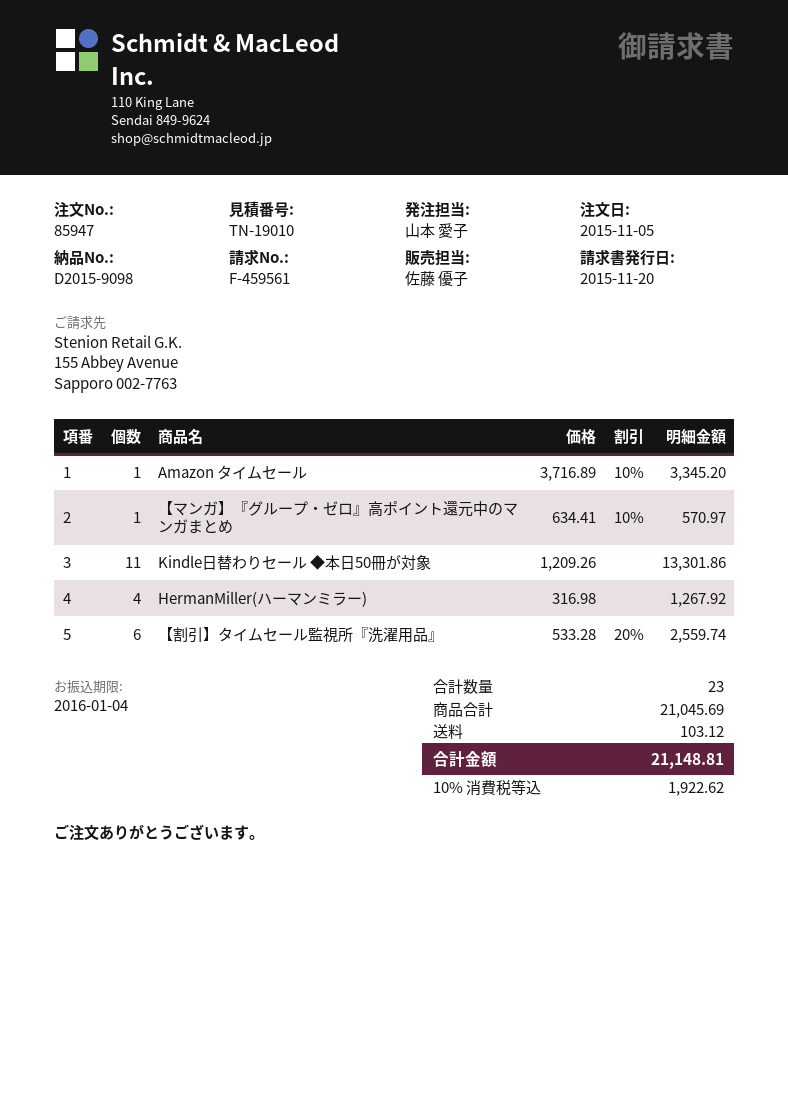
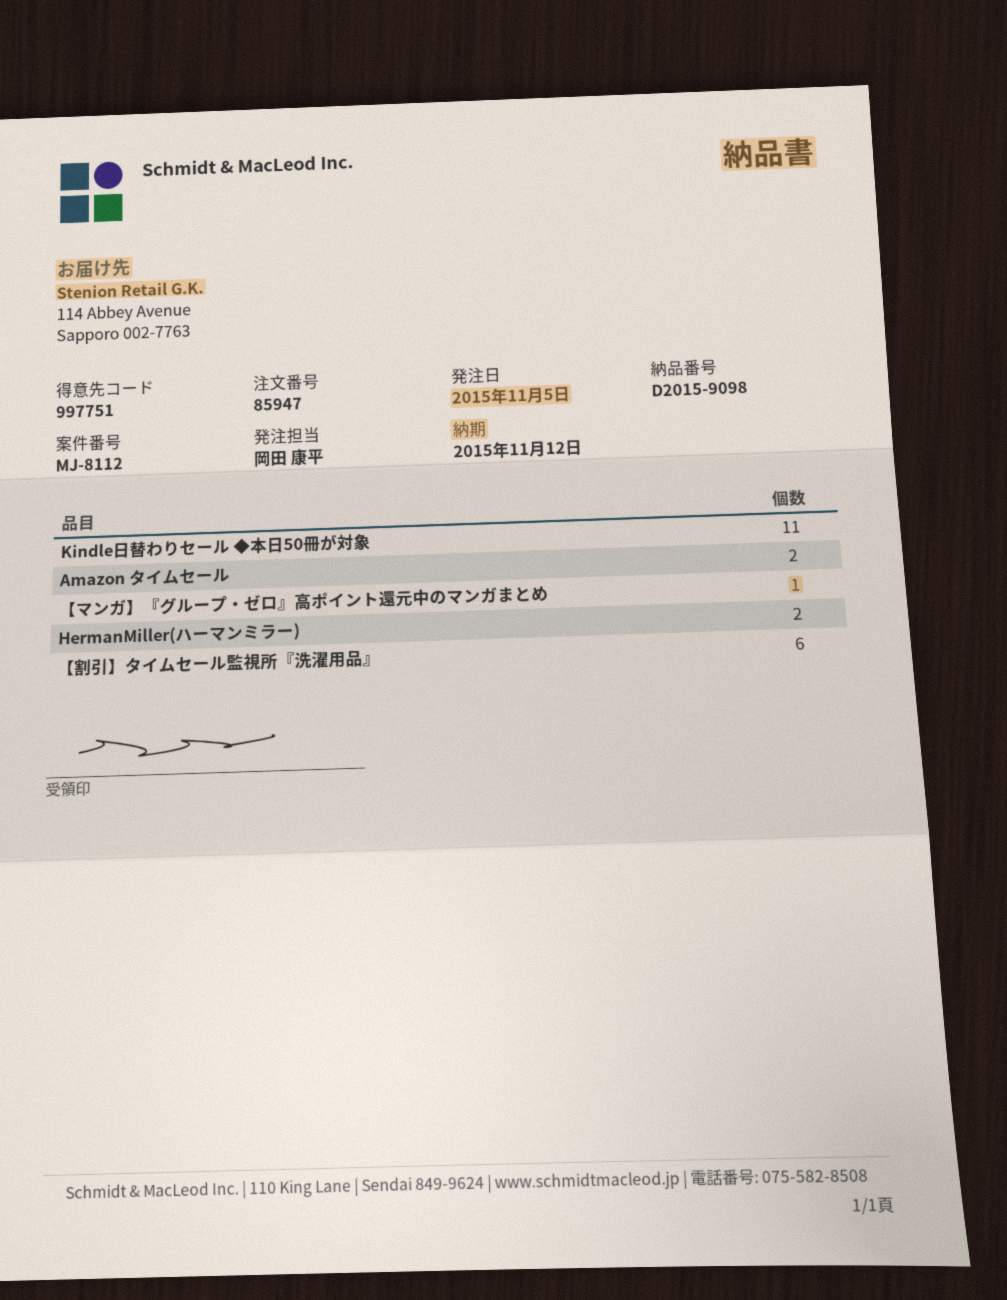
ordered by: 山本 愛子 -> 岡田 康平
Amazon タイムセール: 1 -> 2
HermanMiller(ハーマンミラー): 4 -> 2

